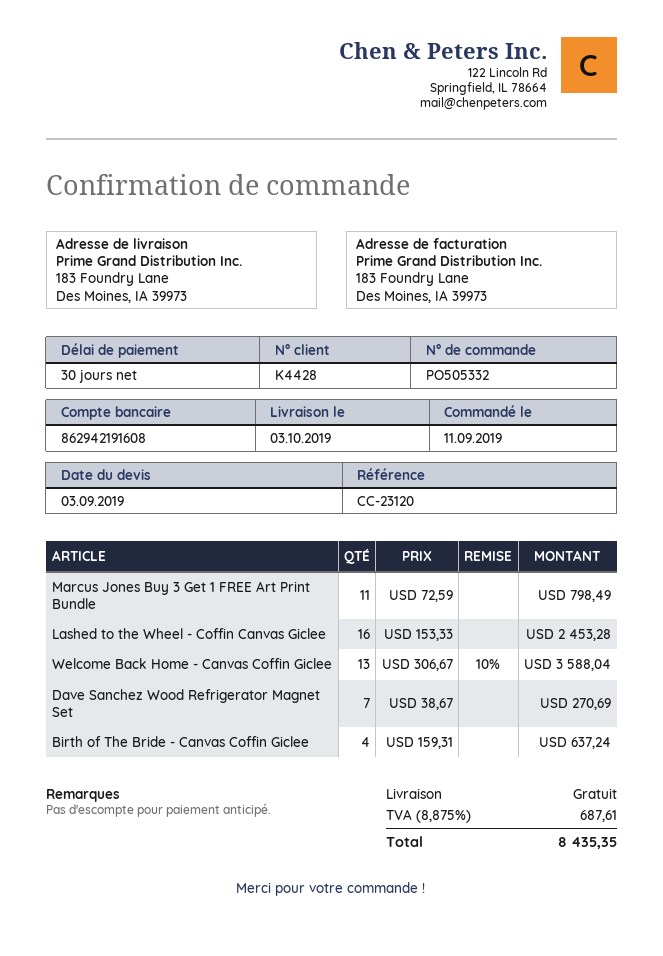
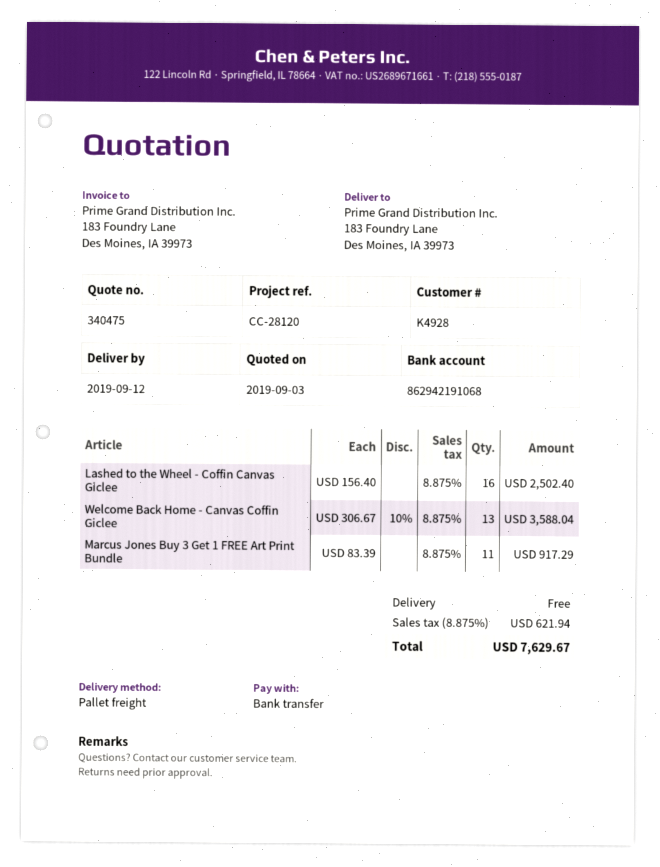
delivery date: 2019-10-03 -> 2019-09-12
customer number: K4428 -> K4928
reference: CC-23120 -> CC-28120
bank account: 862942191608 -> 862942191068
Marcus Jones Buy 3 Get 1 FREE Art Print Bundle: 11 x 72.59 = 798.49 -> 11 x 83.39 = 917.29
Lashed to the Wheel - Coffin Canvas Giclee: 16 x 153.33 = 2453.28 -> 16 x 156.40 = 2502.40
Dave Sanchez Wood Refrigerator Magnet Set: 7 x 38.67 = 270.69 -> none
Birth of The Bride - Canvas Coffin Giclee: 4 x 159.31 = 637.24 -> none
tax: 8.875% = 687.61 -> 8.875% = 621.94
total: 8435.35 -> 7629.67

